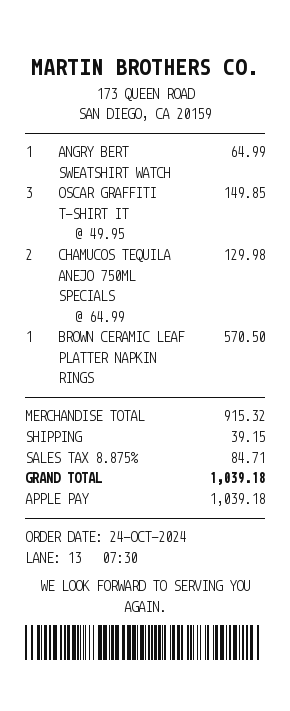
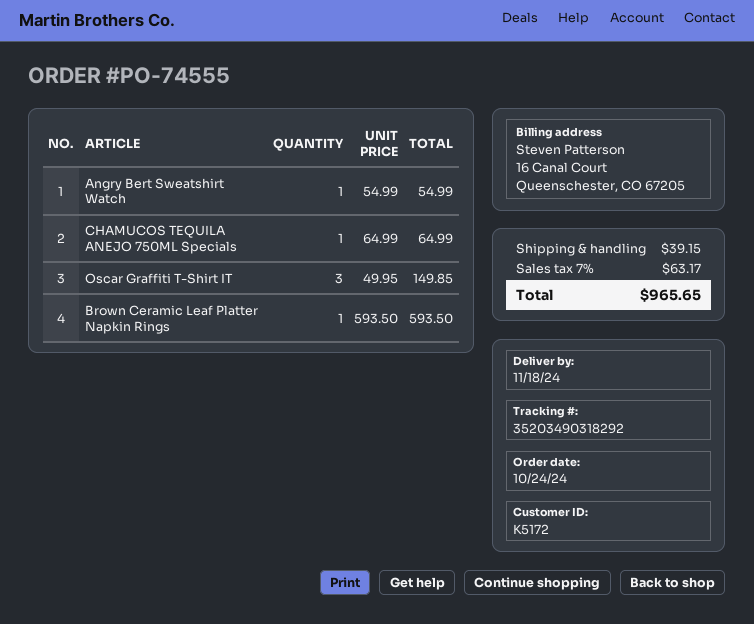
ANGRY BERT SWEATSHIRT WATCH: 1 x 64.99 = 64.99 -> 1 x 54.99 = 54.99
CHAMUCOS TEQUILA ANEJO 750ML SPECIALS: 2 x 64.99 = 129.98 -> 1 x 64.99 = 64.99
BROWN CERAMIC LEAF PLATTER NAPKIN RINGS: 1 x 570.50 = 570.50 -> 1 x 593.50 = 593.50
tax: 8.875% = 84.71 -> 7% = 63.17
total: 1039.18 -> 965.65

